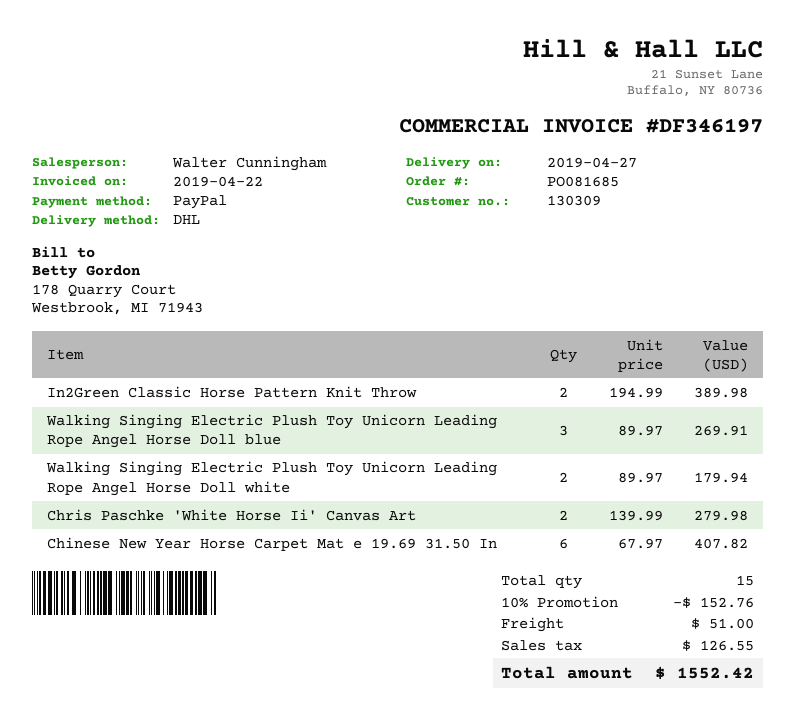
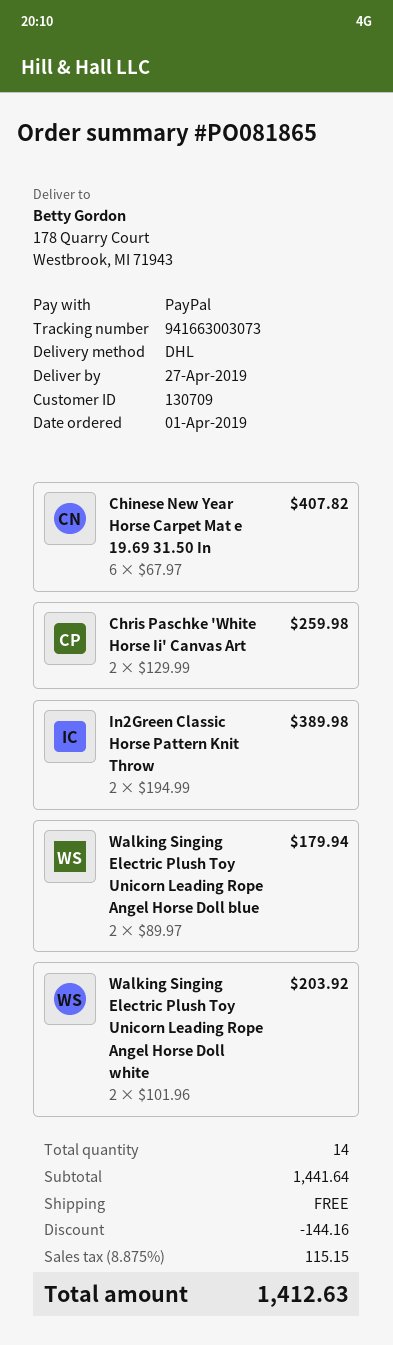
order number: PO081685 -> PO081865
customer number: 130309 -> 130709
Walking Singing Electric Plush Toy Unicorn Leading Rope Angel Horse Doll blue: 3 x 89.97 = 269.91 -> 2 x 89.97 = 179.94
Walking Singing Electric Plush Toy Unicorn Leading Rope Angel Horse Doll white: 2 x 89.97 = 179.94 -> 2 x 101.96 = 203.92
Chris Paschke 'White Horse Ii' Canvas Art: 2 x 139.99 = 279.98 -> 2 x 129.99 = 259.98
total quantity: 15 -> 14
discount: 152.76 -> 144.16
shipping: 51.00 -> 0.00
tax: 126.55 -> 115.15
total: 1552.42 -> 1412.63

